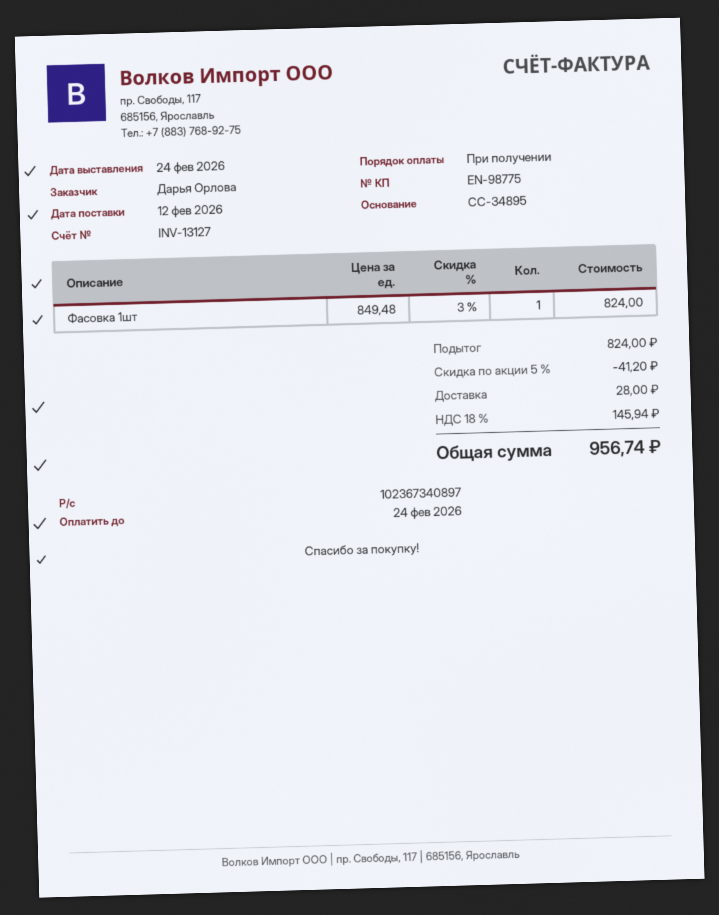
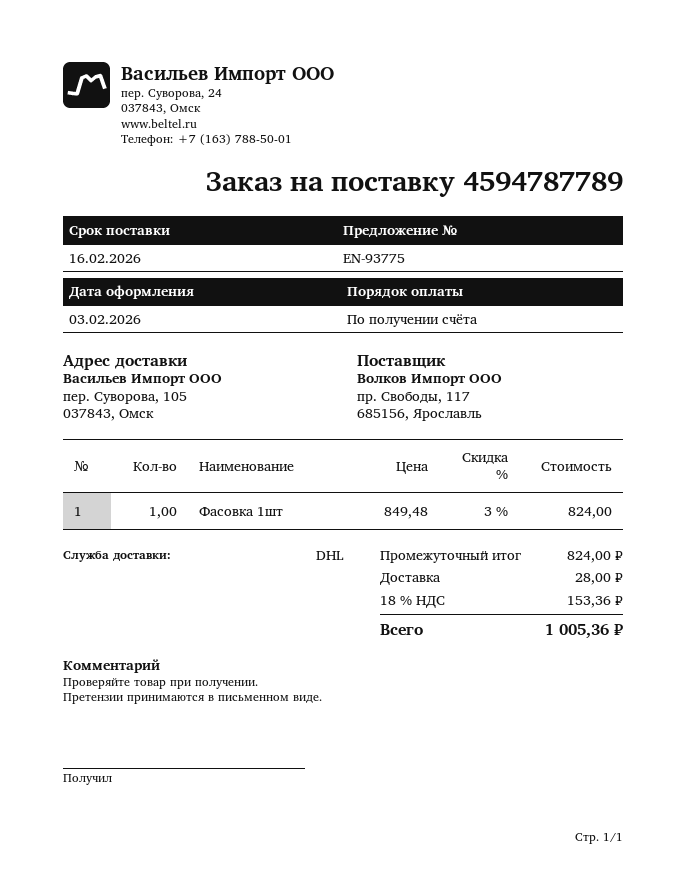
quote number: EN-98775 -> EN-93775
delivery date: 2026-02-12 -> 2026-02-16
discount: 5% = 41.20 -> none
tax: 18% = 145.94 -> 18% = 153.36
total: 956.74 -> 1005.36

